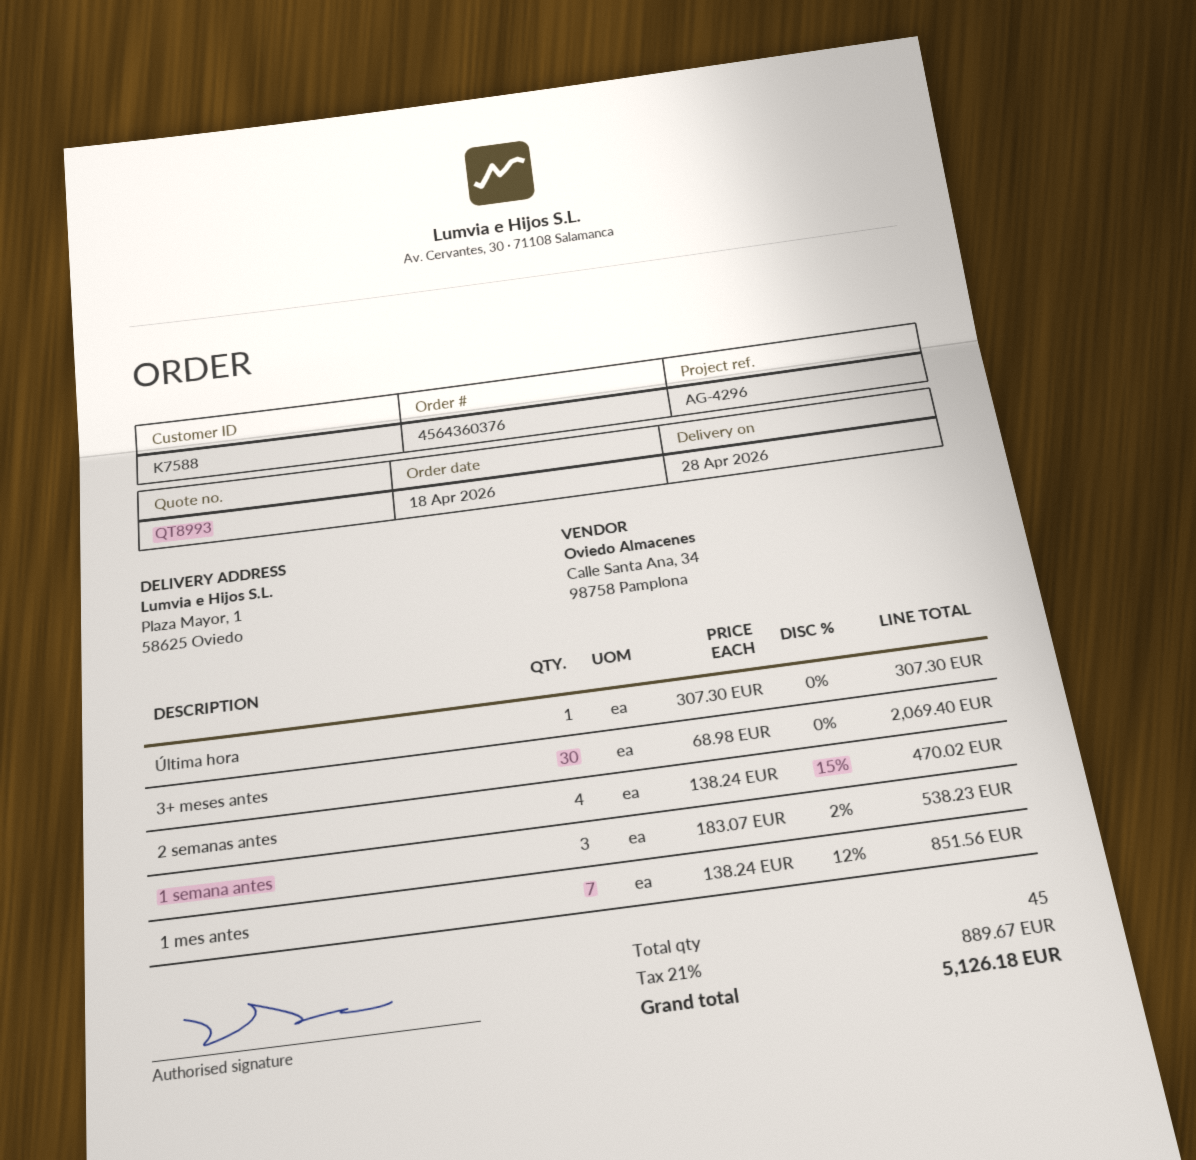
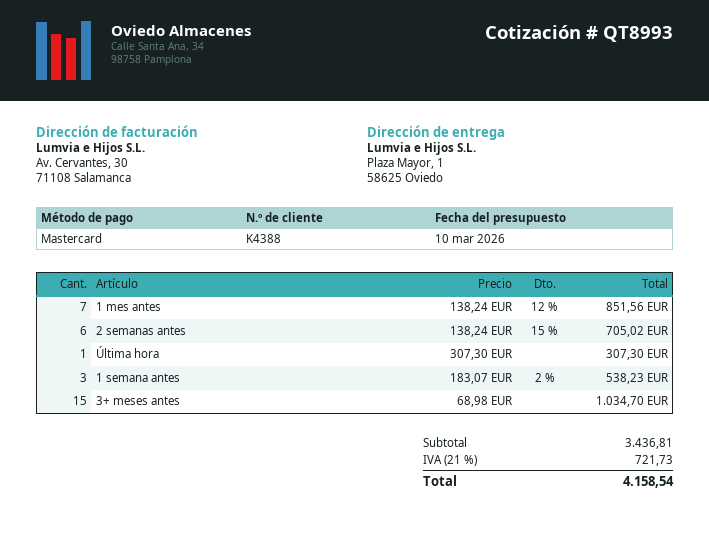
customer number: K7588 -> K4388
3+ meses antes: 30 x 68.98 = 2069.40 -> 15 x 68.98 = 1034.70
2 semanas antes: 4 x 138.24 - 15% = 470.02 -> 6 x 138.24 - 15% = 705.02
tax: 21% = 889.67 -> 21% = 721.73
total: 5126.18 -> 4158.54

